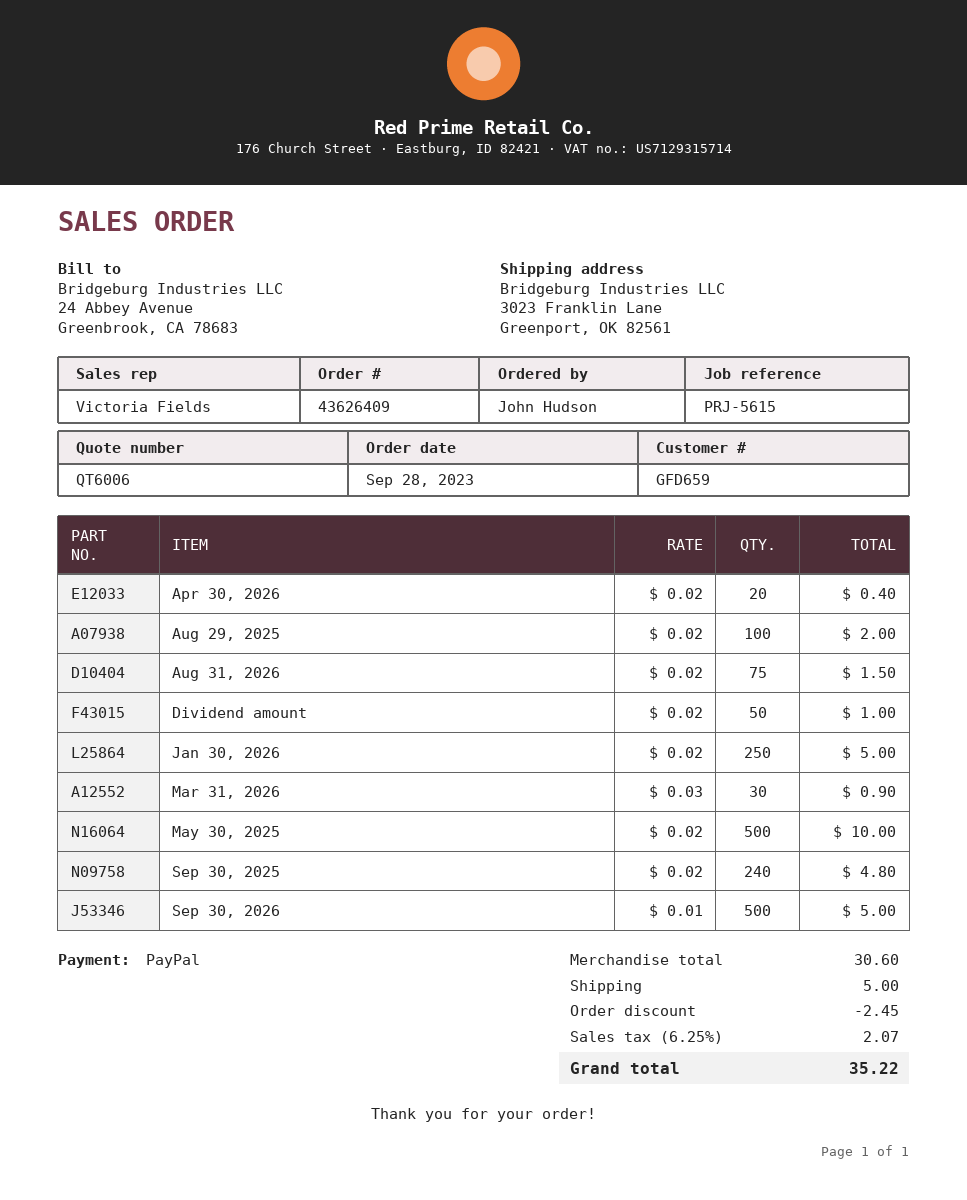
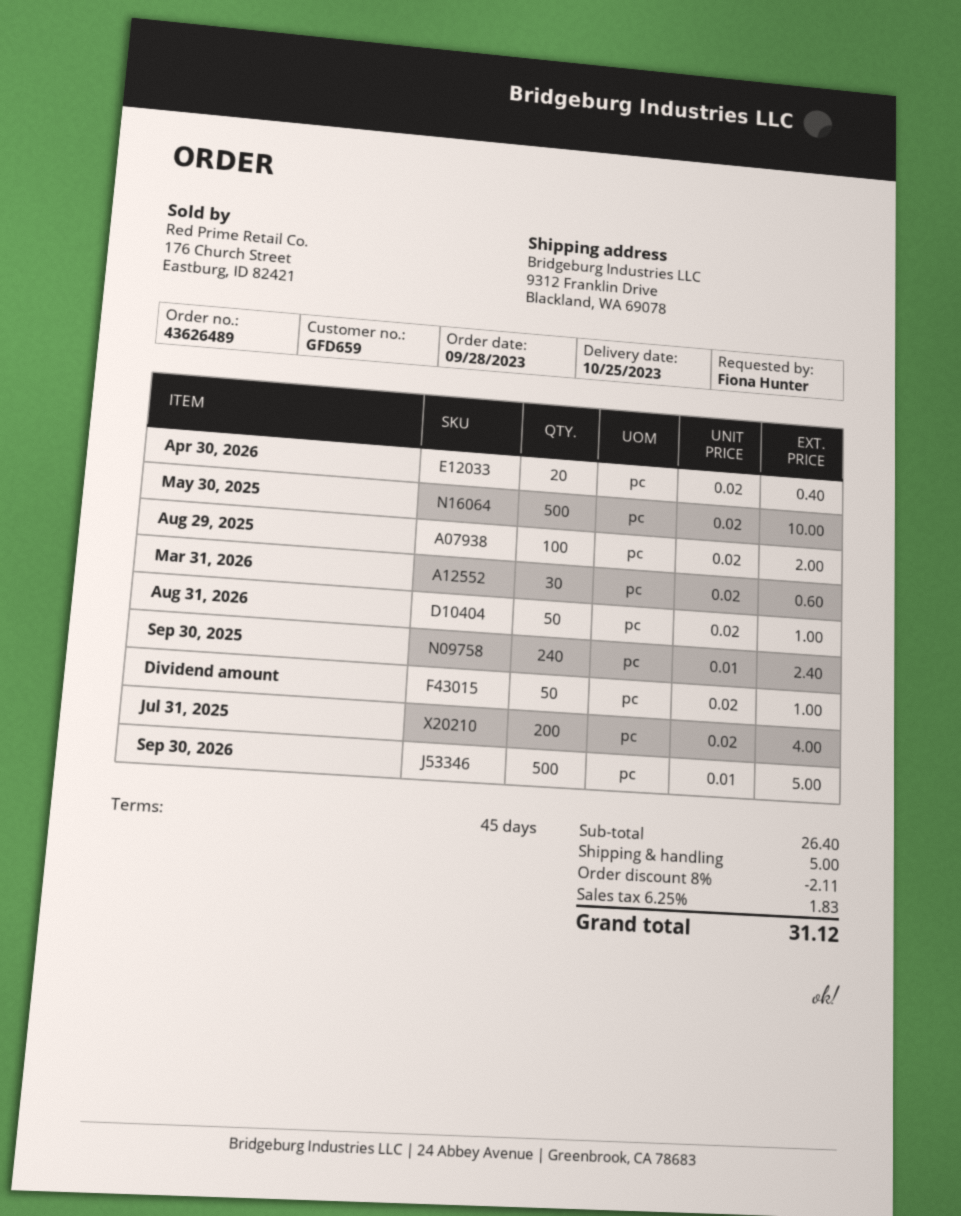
order number: 43626409 -> 43626489
ordered by: John Hudson -> Fiona Hunter
ship to: 3023 Franklin Lane, Greenport, OK 82561 -> 9312 Franklin Drive, Blackland, WA 69078
Aug 31, 2026: 75 x 0.02 = 1.50 -> 50 x 0.02 = 1.00
Jan 30, 2026: 250 x 0.02 = 5.00 -> none
Mar 31, 2026: 30 x 0.03 = 0.90 -> 30 x 0.02 = 0.60
Sep 30, 2025: 240 x 0.02 = 4.80 -> 240 x 0.01 = 2.40
Jul 31, 2025: none -> 200 x 0.02 = 4.00
subtotal: 30.60 -> 26.40
discount: 2.45 -> 2.11
tax: 6.25% = 2.07 -> 6.25% = 1.83
total: 35.22 -> 31.12

